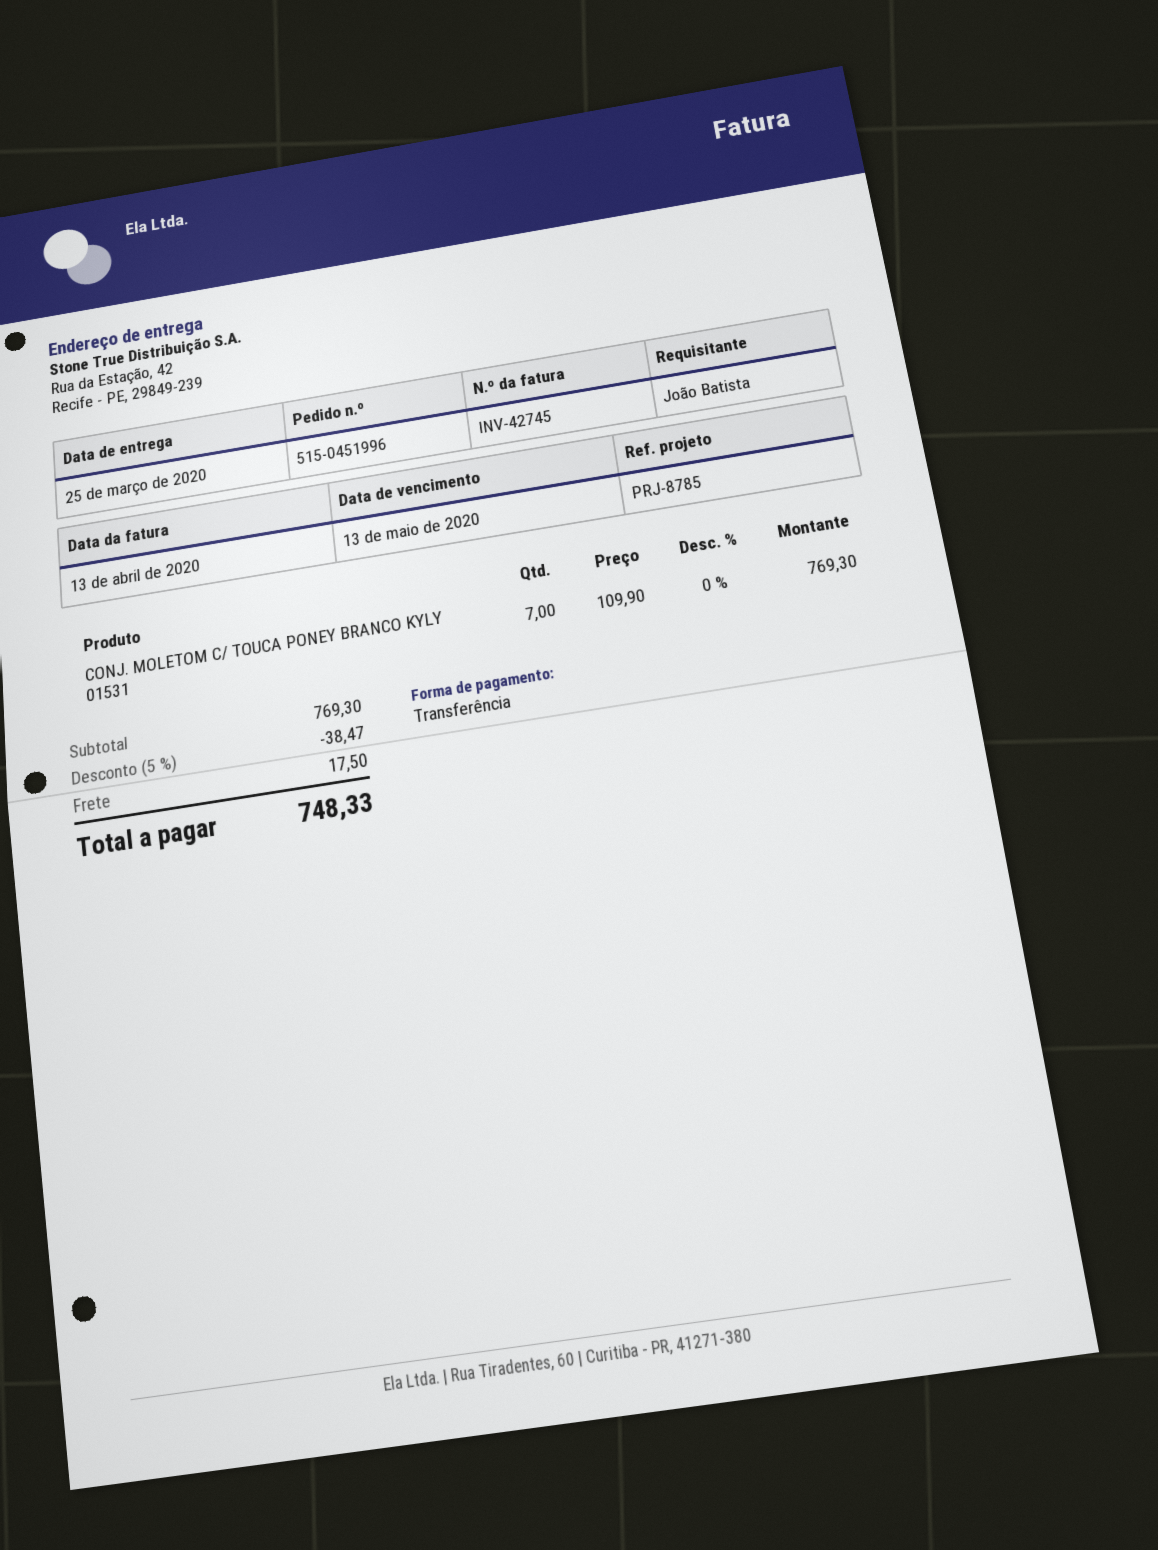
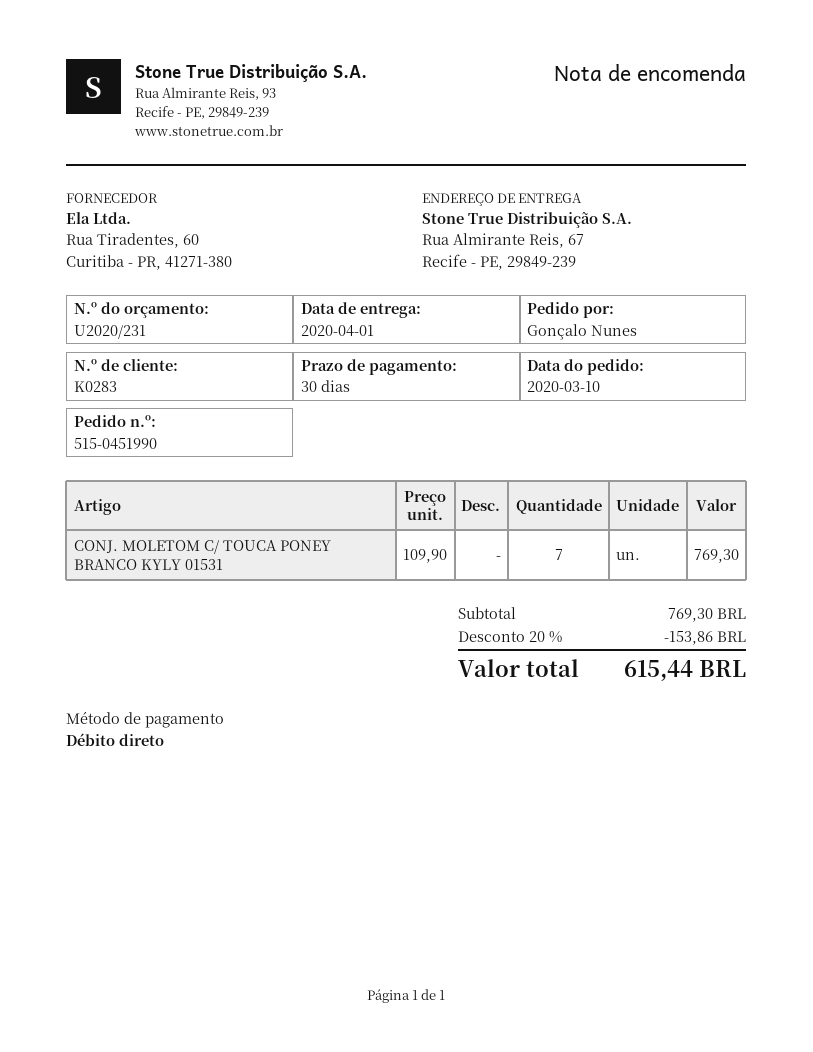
order number: 515-0451996 -> 515-0451990
delivery date: 2020-03-25 -> 2020-04-01
ordered by: João Batista -> Gonçalo Nunes
payment method: bank transfer -> direct debit
ship to: Rua da Estação, 42, Recife - PE, 29849-239 -> Rua Almirante Reis, 67, Recife - PE, 29849-239
discount: 5% = 38.47 -> 20% = 153.86
shipping: 17.50 -> none
total: 748.33 -> 615.44

